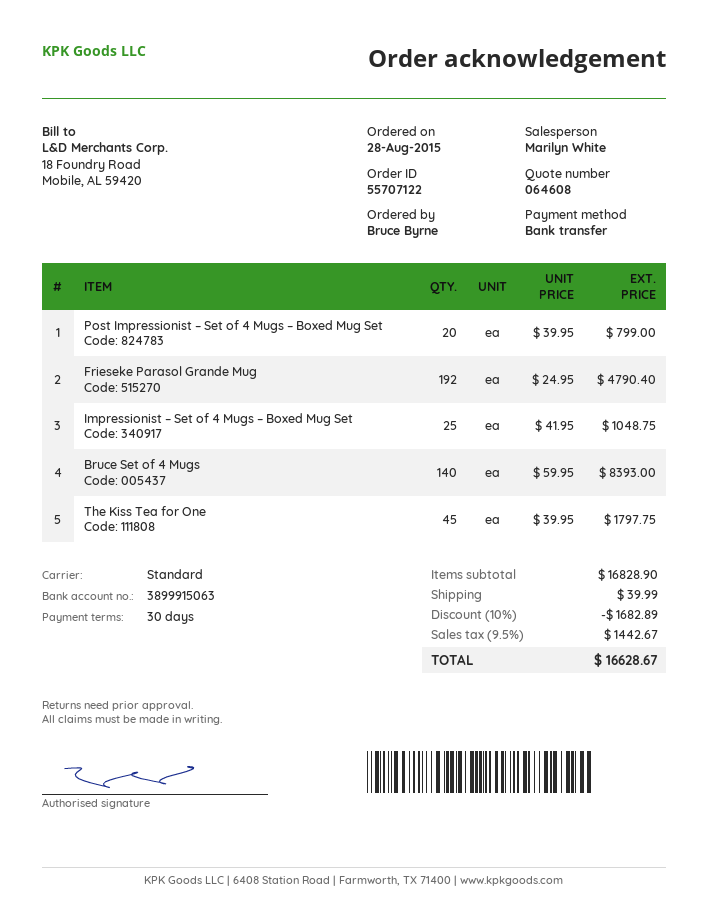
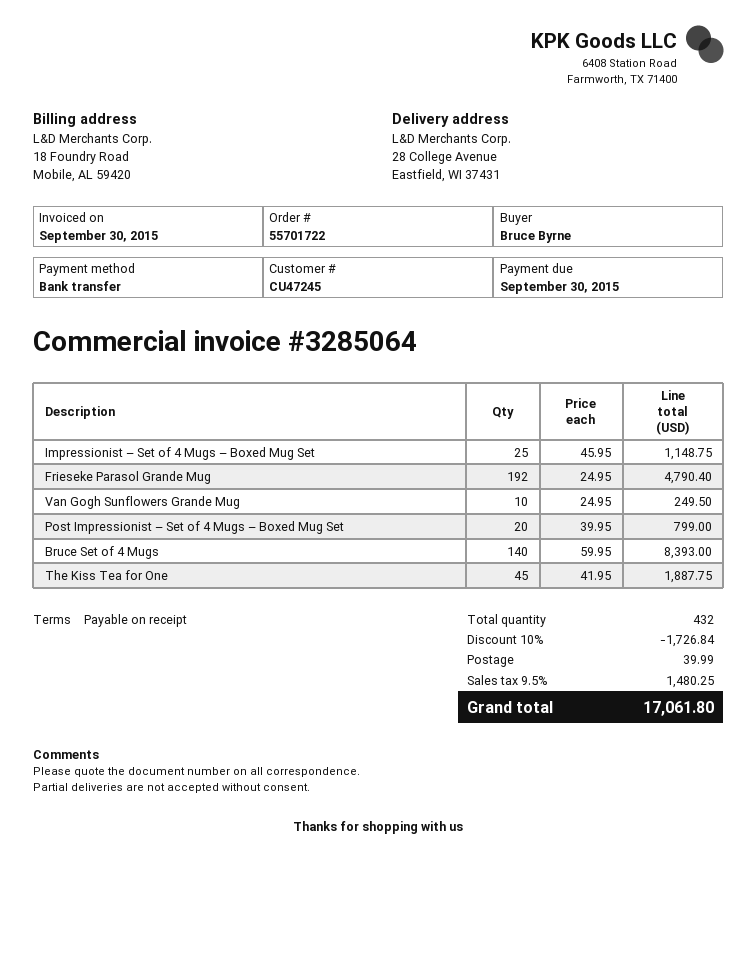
order number: 55707122 -> 55701722
payment terms: 30 days -> on receipt
Impressionist – Set of 4 Mugs – Boxed Mug Set: 25 x 41.95 = 1048.75 -> 25 x 45.95 = 1148.75
The Kiss Tea for One: 45 x 39.95 = 1797.75 -> 45 x 41.95 = 1887.75
Van Gogh Sunflowers Grande Mug: none -> 10 x 24.95 = 249.50
discount: 10% = 1682.89 -> 10% = 1726.84
tax: 9.5% = 1442.67 -> 9.5% = 1480.25
total: 16628.67 -> 17061.80

